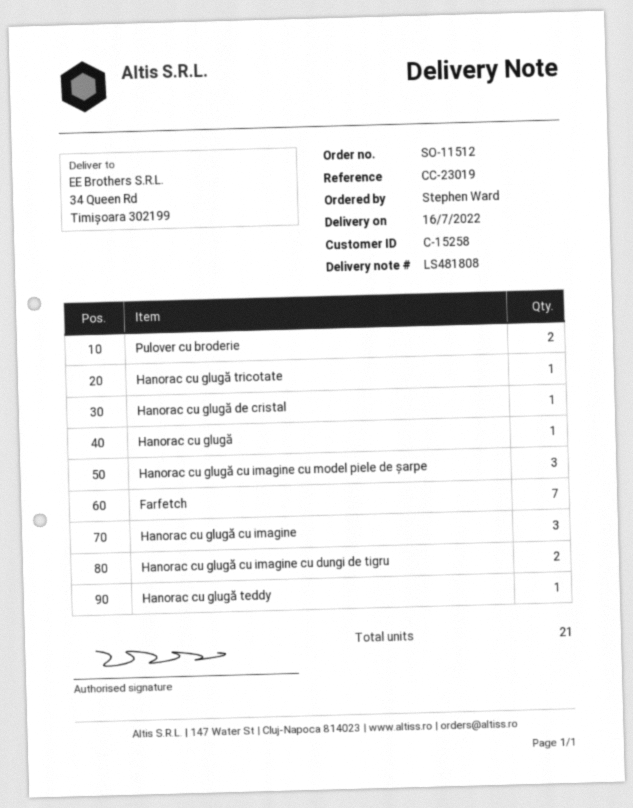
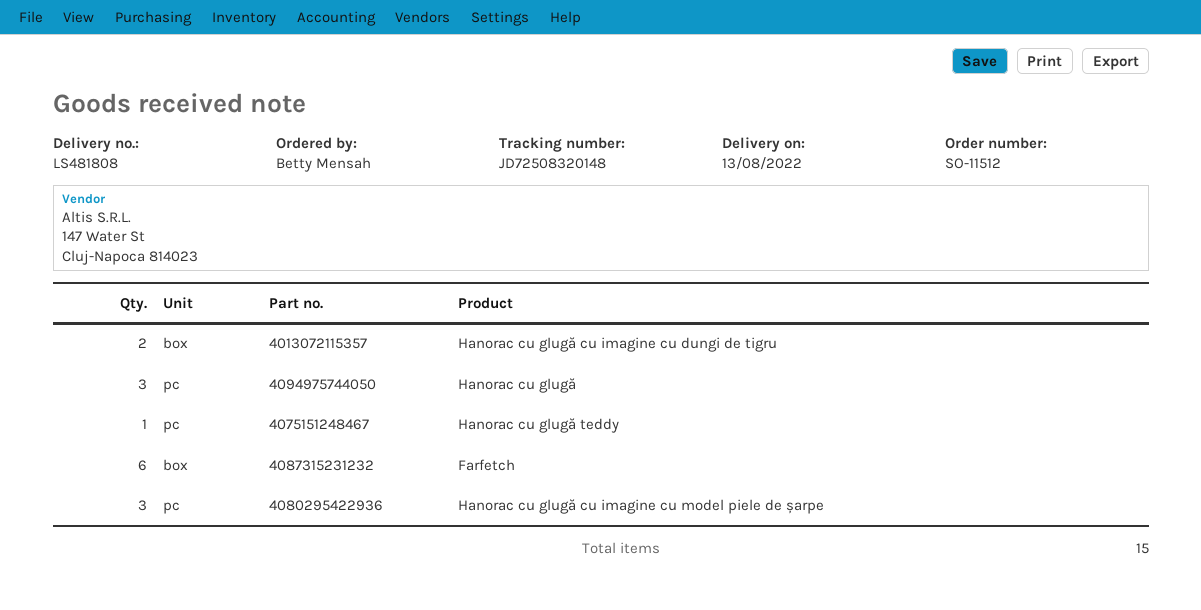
delivery date: 2022-07-16 -> 2022-08-13
ordered by: Stephen Ward -> Betty Mensah
Pulover cu broderie: 2 -> none
Hanorac cu glugă tricotate: 1 -> none
Hanorac cu glugă de cristal: 1 -> none
Hanorac cu glugă: 1 -> 3
Farfetch: 7 -> 6
Hanorac cu glugă cu imagine: 3 -> none
total quantity: 21 -> 15

